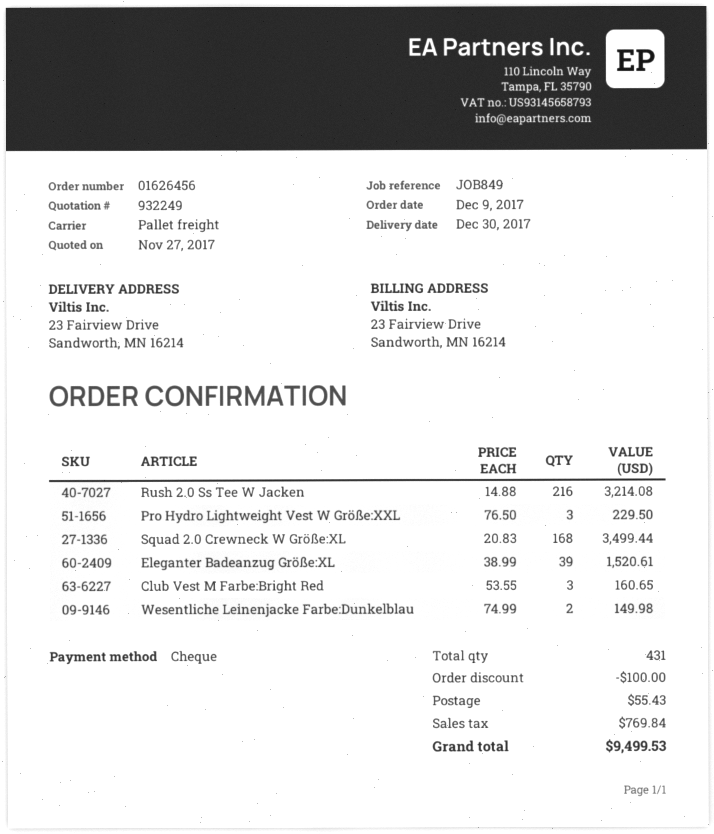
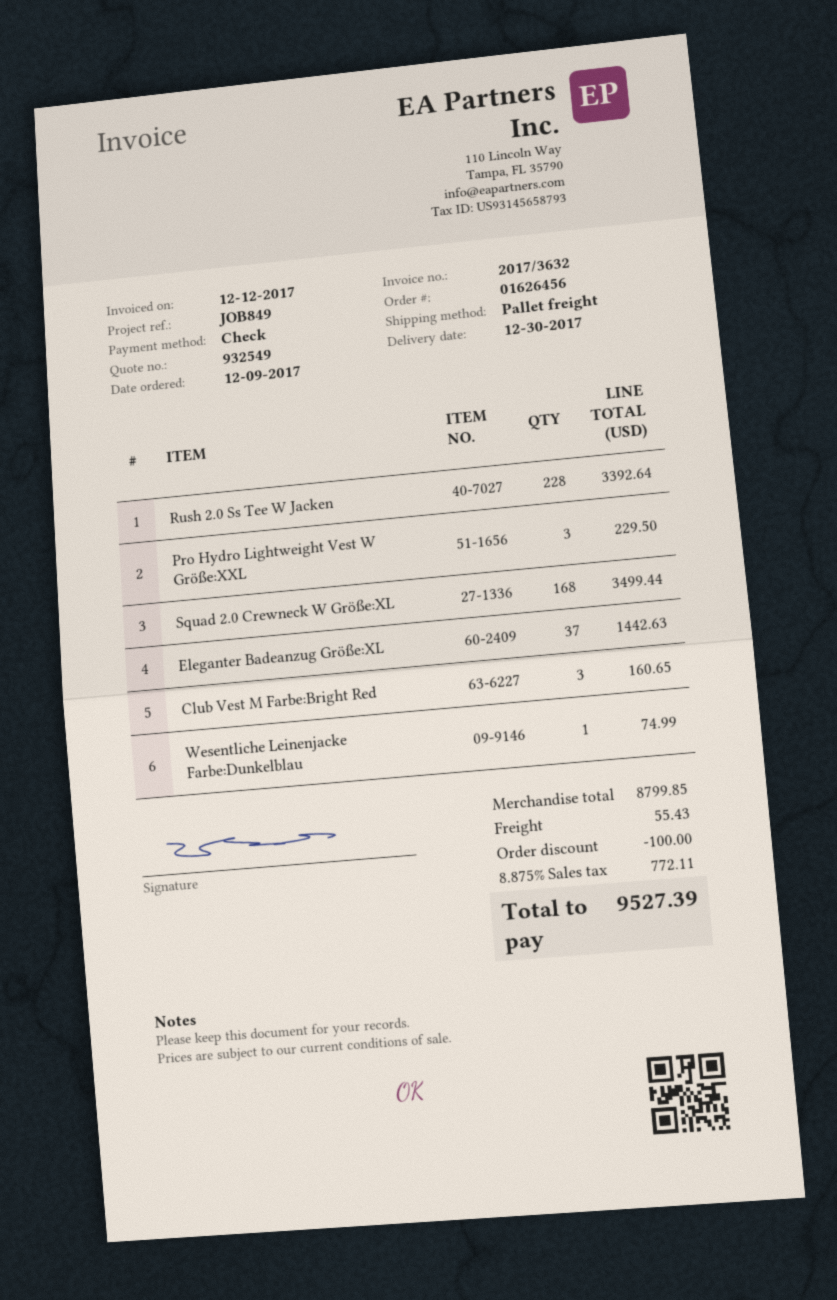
quote number: 932249 -> 932549
Rush 2.0 Ss Tee W Jacken: 216 for 3214.08 -> 228 for 3392.64
Eleganter Badeanzug Größe:XL: 39 for 1520.61 -> 37 for 1442.63
Wesentliche Leinenjacke Farbe:Dunkelblau: 2 for 149.98 -> 1 for 74.99
tax: 769.84 -> 772.11
total: 9499.53 -> 9527.39

